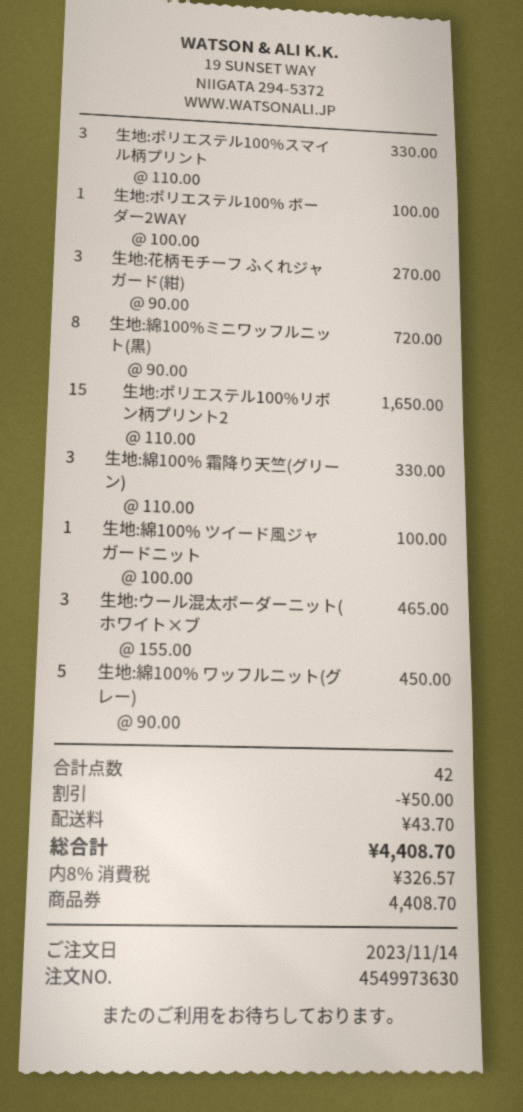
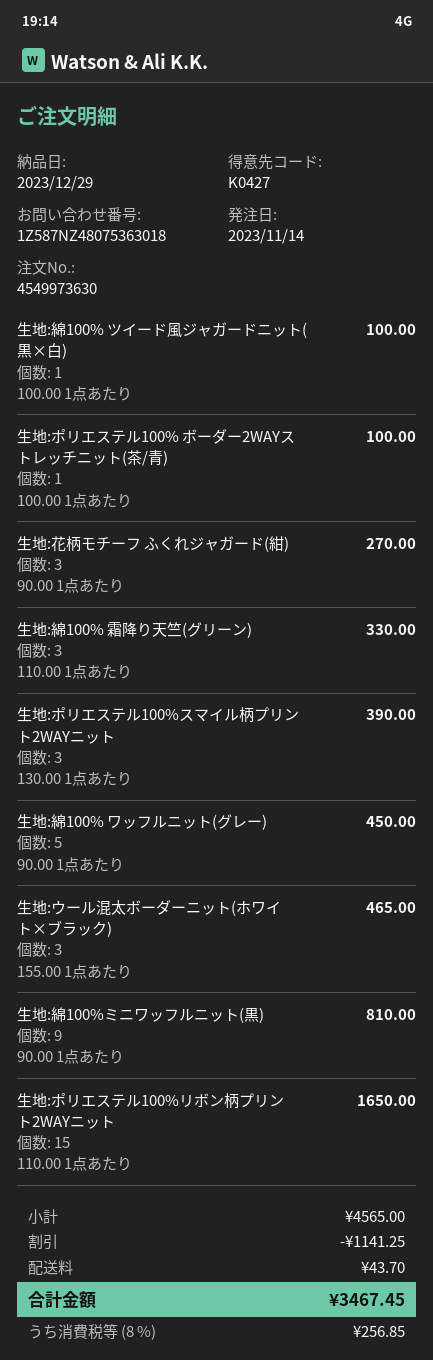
生地:ポリエステル100%スマイル柄プリント: 3 x 110.00 = 330.00 -> 3 x 130.00 = 390.00
生地:綿100%ミニワッフルニット(黒): 8 x 90.00 = 720.00 -> 9 x 90.00 = 810.00
discount: 50.00 -> 1141.25
tax: 8% = 326.57 -> 8% = 256.85
total: 4408.70 -> 3467.45

